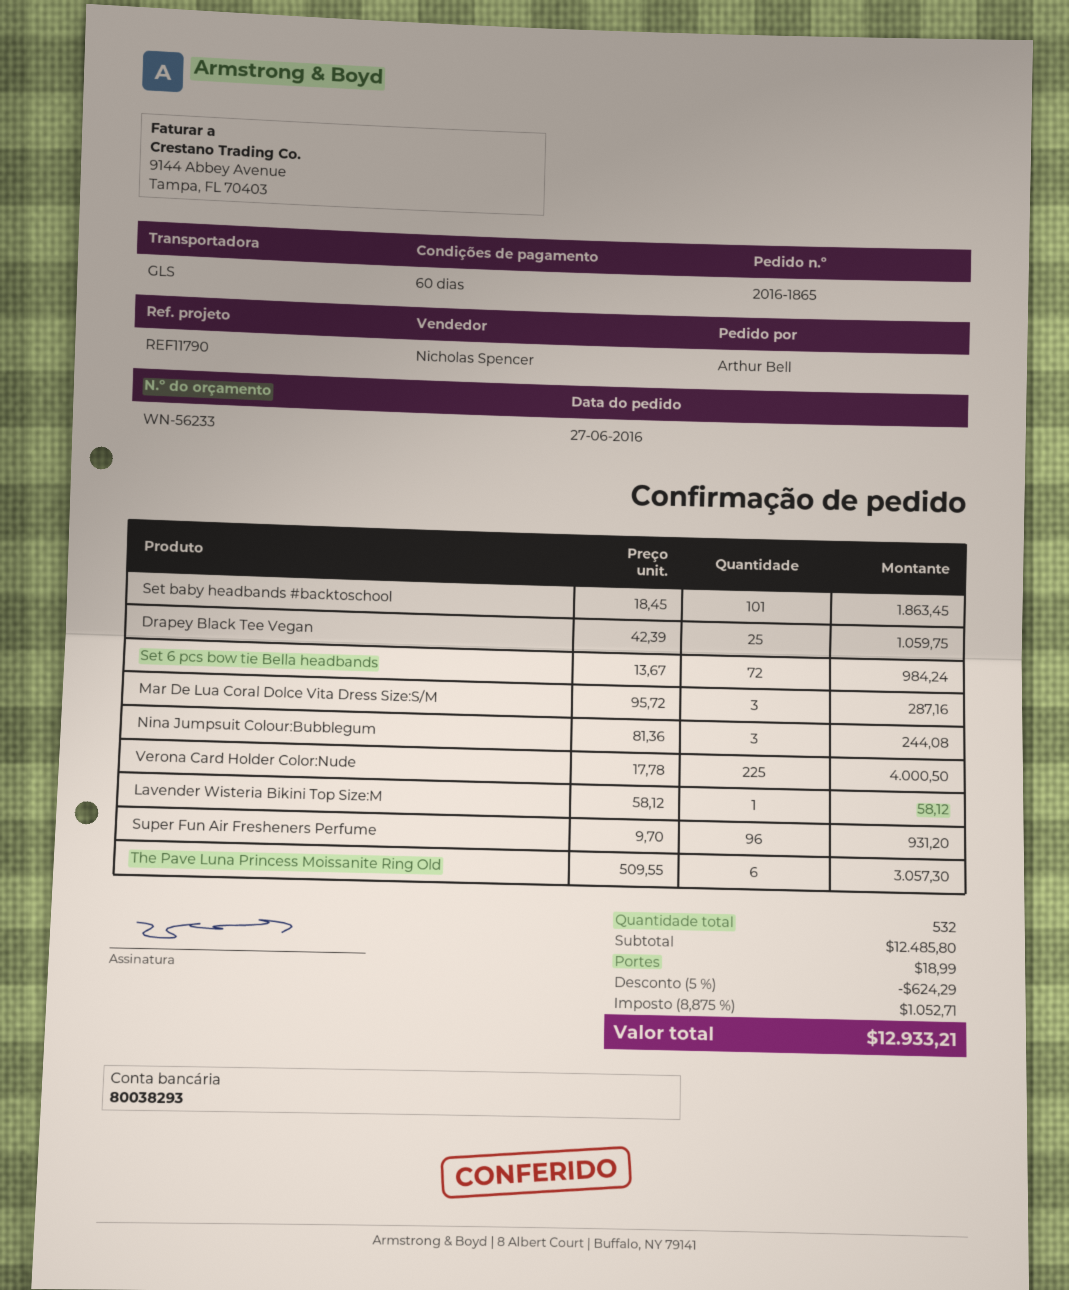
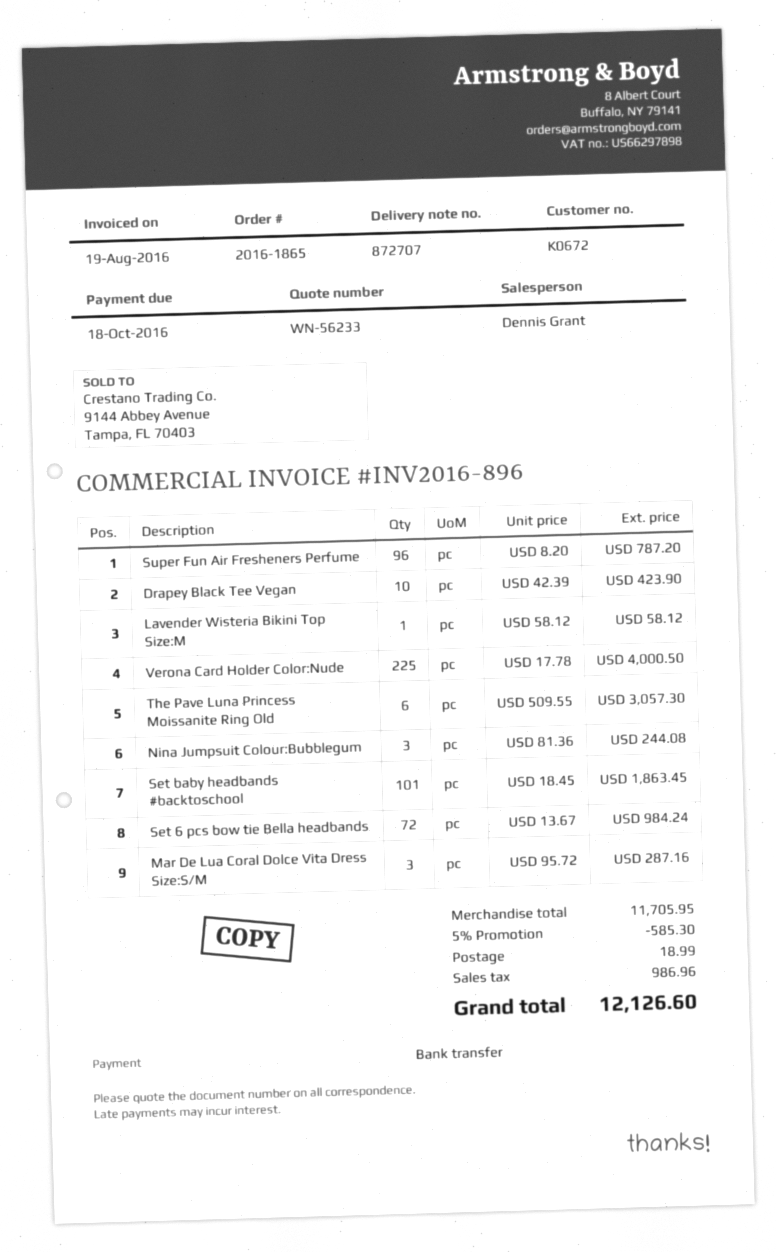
sales rep: Nicholas Spencer -> Dennis Grant
Drapey Black Tee Vegan: 25 x 42.39 = 1059.75 -> 10 x 42.39 = 423.90
Super Fun Air Fresheners Perfume: 96 x 9.70 = 931.20 -> 96 x 8.20 = 787.20
subtotal: 12485.80 -> 11705.95
discount: 5% = 624.29 -> 5% = 585.30
tax: 1052.71 -> 986.96
total: 12933.21 -> 12126.60

